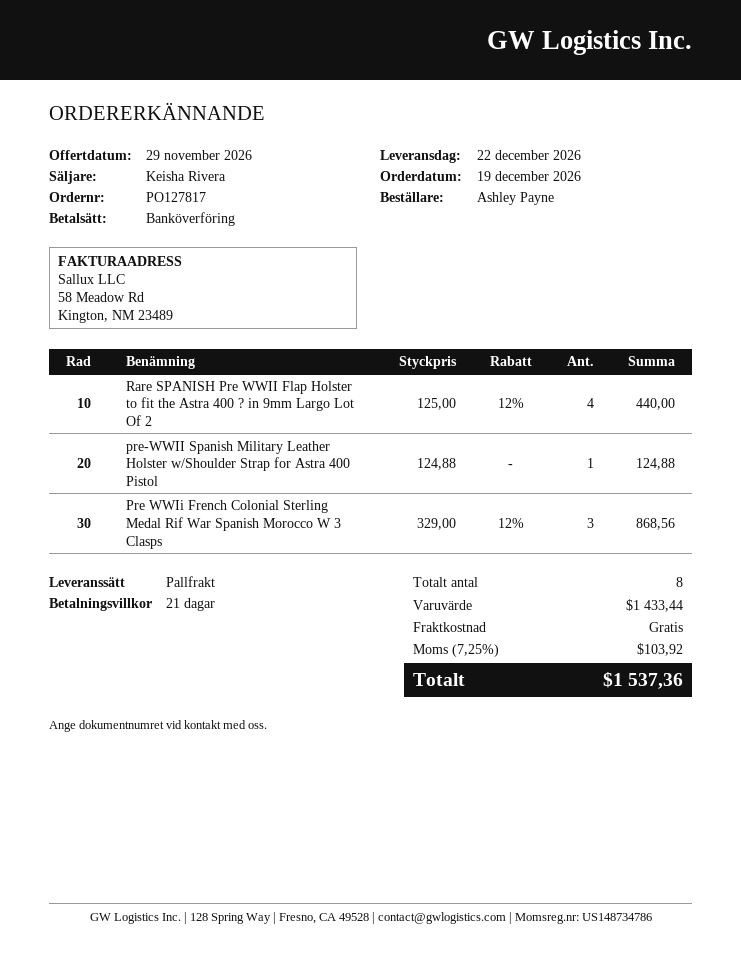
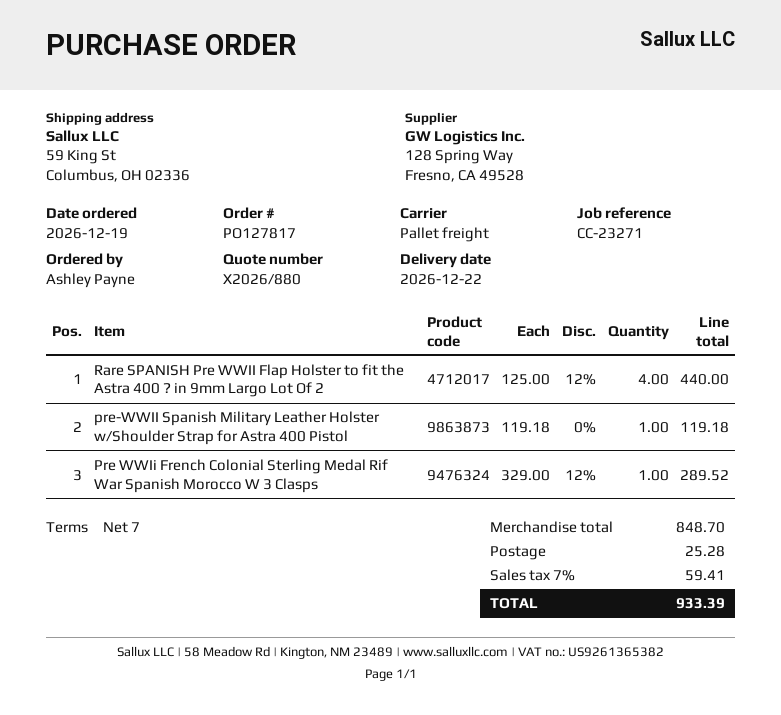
payment terms: 21 days -> 7 days
pre-WWII Spanish Military Leather Holster w/Shoulder Strap for Astra 400 Pistol: 1 x 124.88 = 124.88 -> 1 x 119.18 = 119.18
Pre WWIi French Colonial Sterling Medal Rif War Spanish Morocco W 3 Clasps: 3 x 329.00 - 12% = 868.56 -> 1 x 329.00 - 12% = 289.52
subtotal: 1433.44 -> 848.70
shipping: 0.00 -> 25.28
tax: 7.25% = 103.92 -> 7% = 59.41
total: 1537.36 -> 933.39

